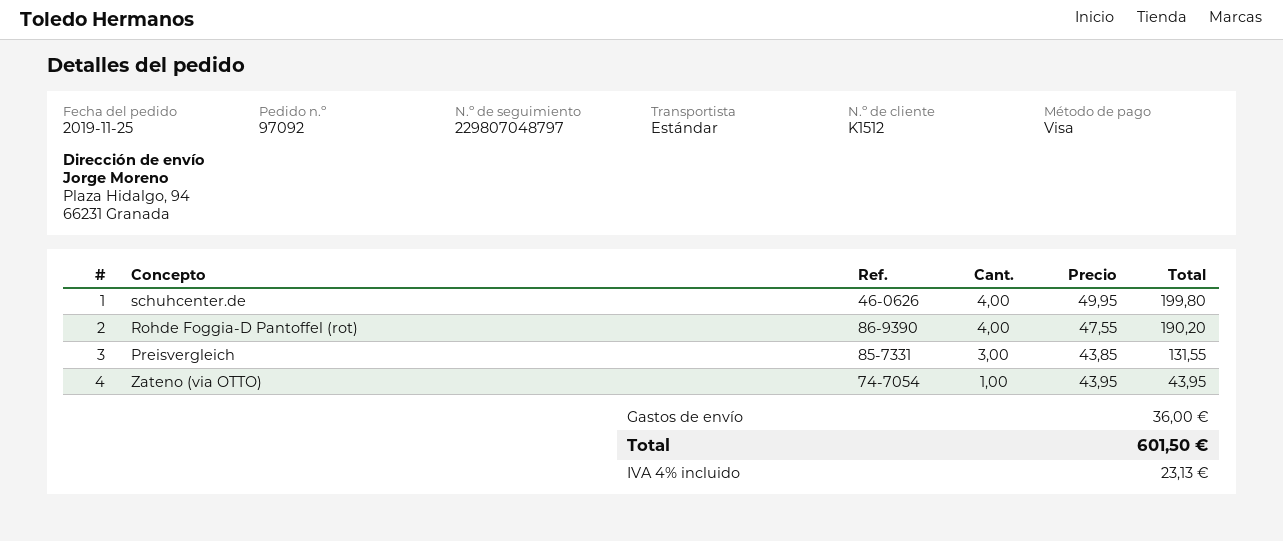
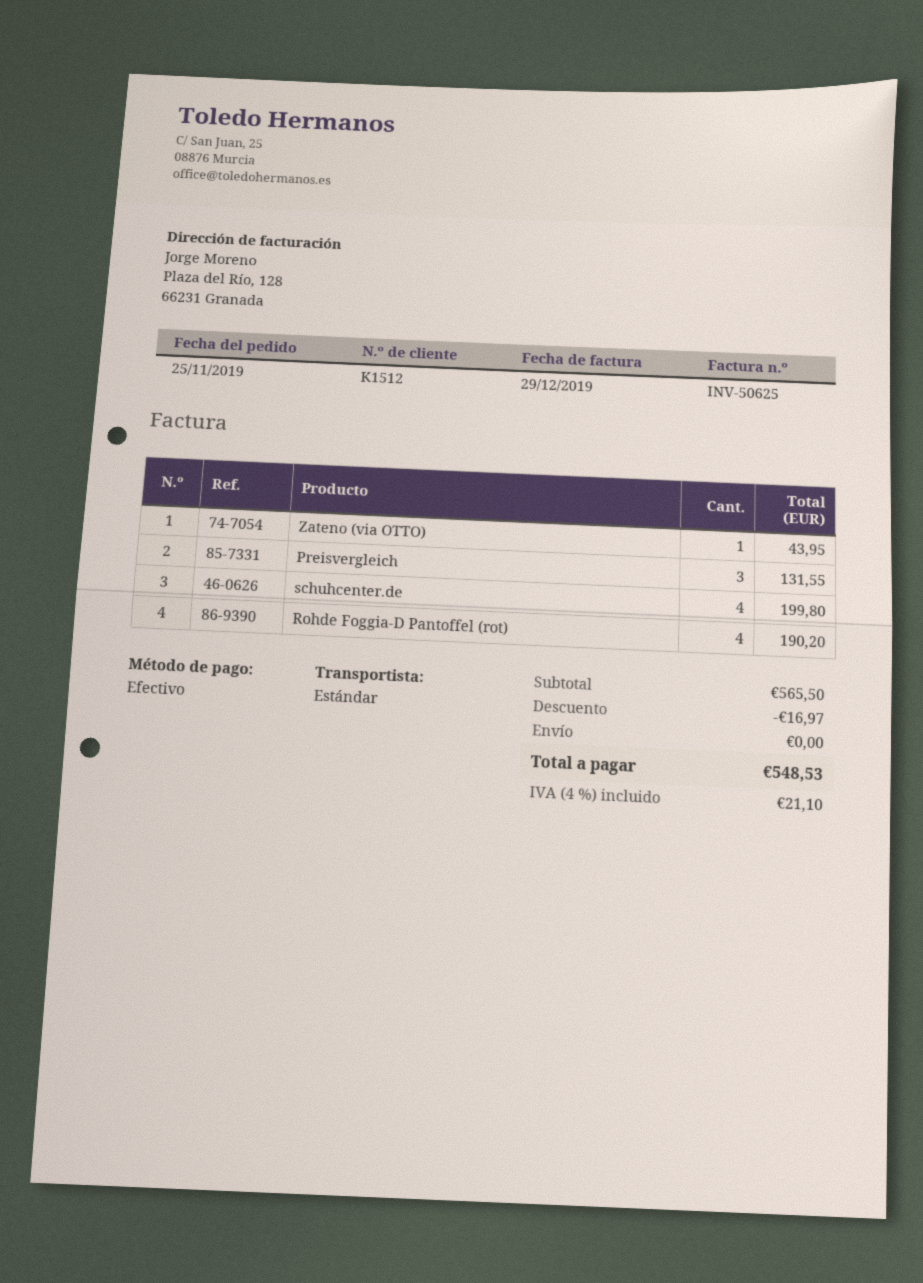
payment method: Visa -> cash
discount: none -> 16.97
shipping: 36.00 -> 0.00
tax: 4% = 23.13 -> 4% = 21.10
total: 601.50 -> 548.53

